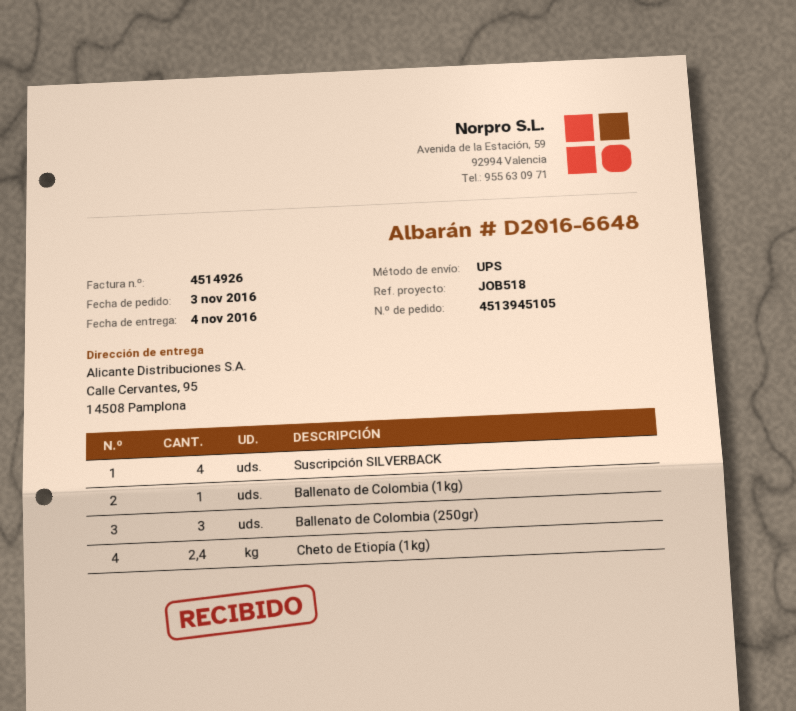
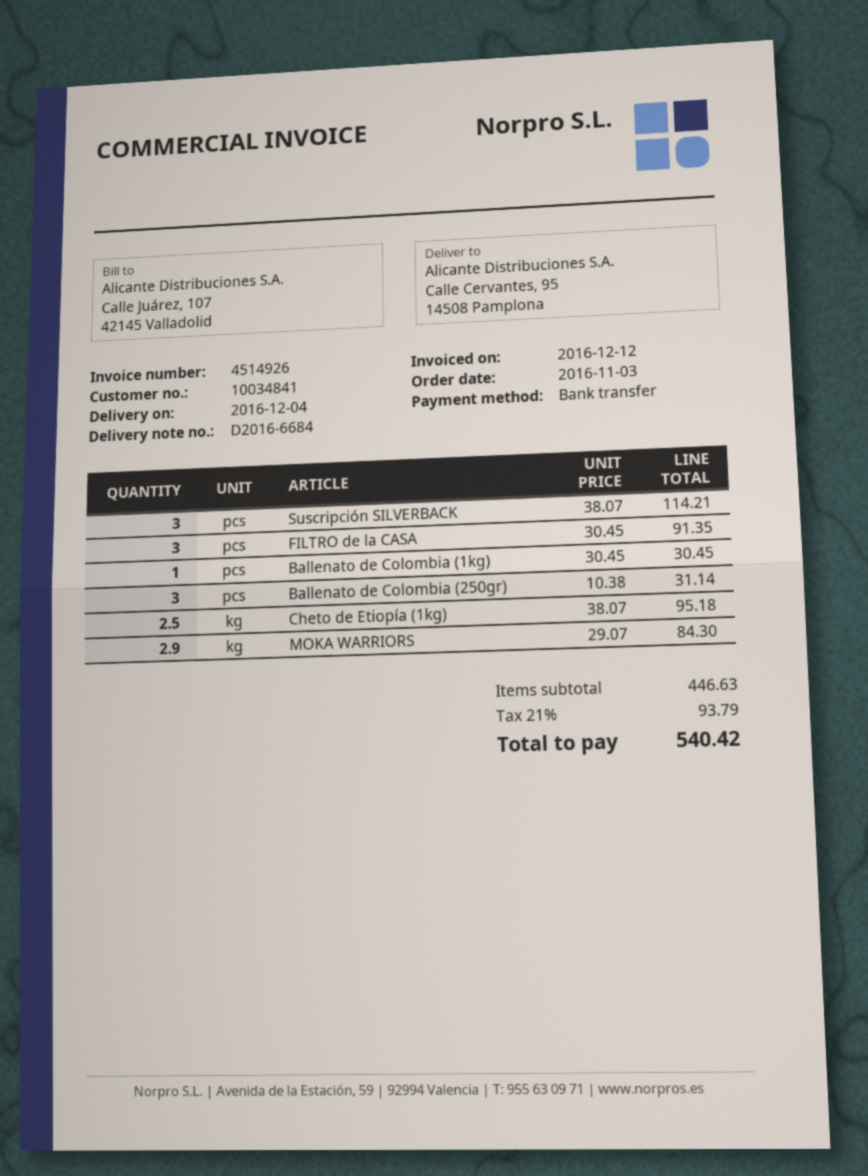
delivery note number: D2016-6648 -> D2016-6684
delivery date: 2016-11-04 -> 2016-12-04
Suscripción SILVERBACK: 4 -> 3
Cheto de Etiopía (1kg): 2.4 -> 2.5
FILTRO de la CASA: none -> 3
MOKA WARRIORS: none -> 2.9

